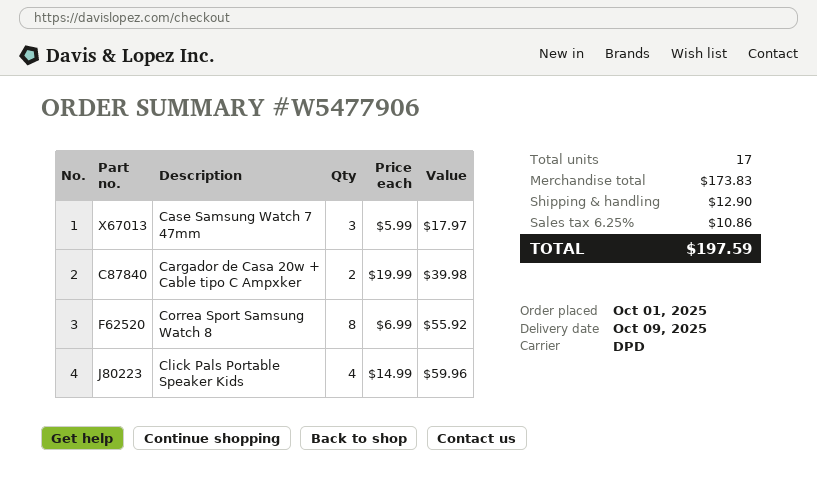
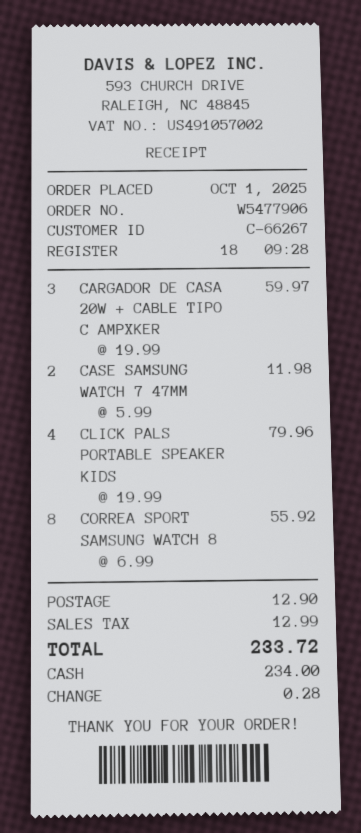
Case Samsung Watch 7 47mm: 3 x 5.99 = 17.97 -> 2 x 5.99 = 11.98
Cargador de Casa 20w + Cable tipo C Ampxker: 2 x 19.99 = 39.98 -> 3 x 19.99 = 59.97
Click Pals Portable Speaker Kids: 4 x 14.99 = 59.96 -> 4 x 19.99 = 79.96
tax: 10.86 -> 12.99
total: 197.59 -> 233.72

